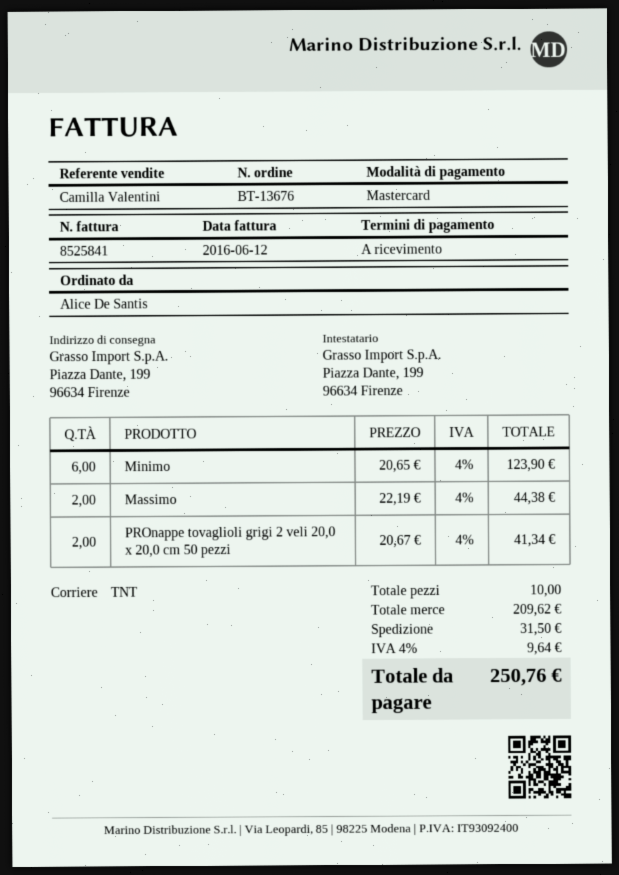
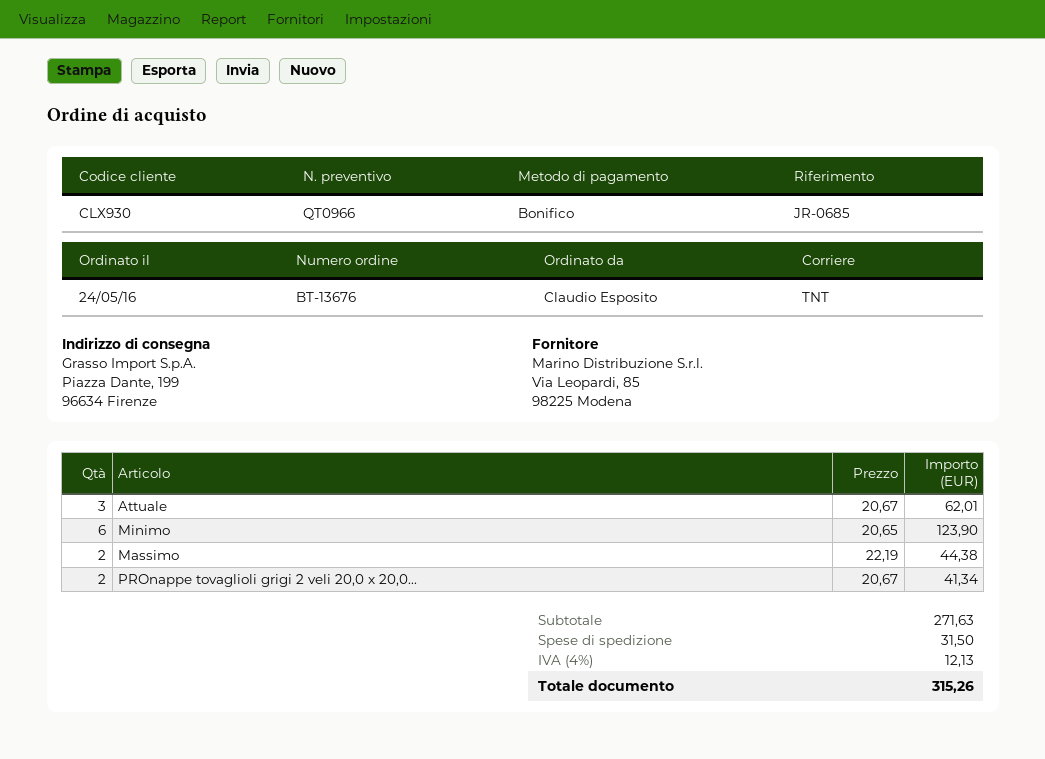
ordered by: Alice De Santis -> Claudio Esposito
payment method: Mastercard -> bank transfer
Attuale: none -> 3 x 20.67 = 62.01
subtotal: 209.62 -> 271.63
tax: 4% = 9.64 -> 4% = 12.13
total: 250.76 -> 315.26

